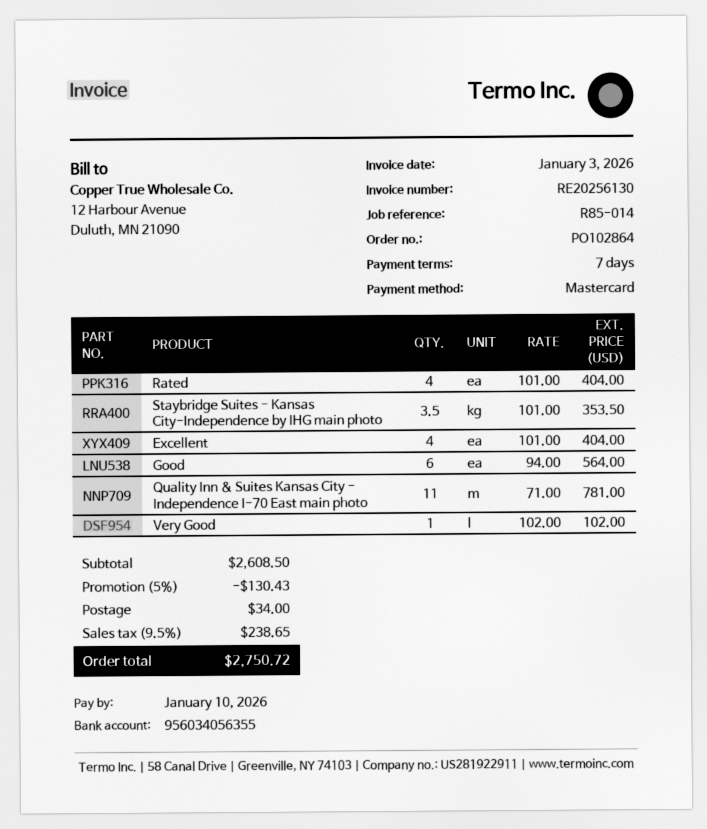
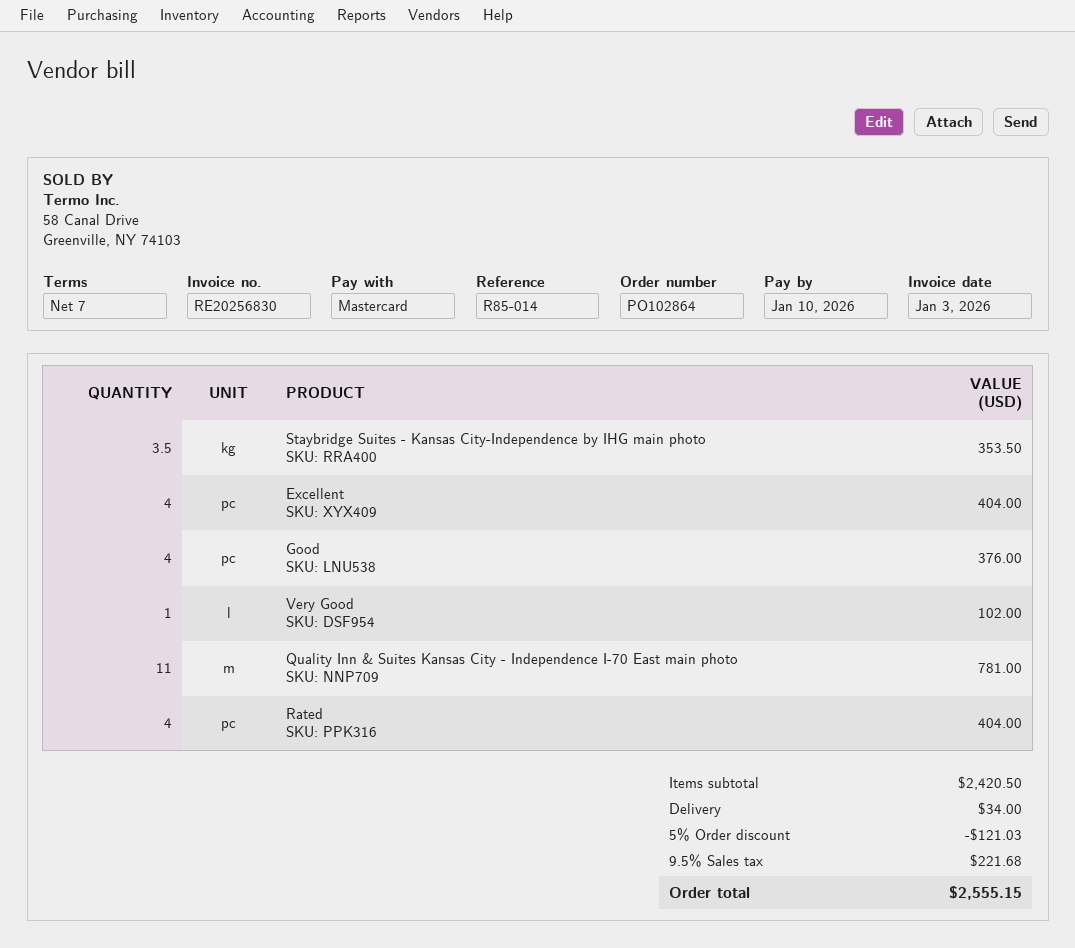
invoice number: RE20256130 -> RE20256830
Good: 6 for 564.00 -> 4 for 376.00
subtotal: 2608.50 -> 2420.50
discount: 5% = 130.43 -> 5% = 121.03
tax: 9.5% = 238.65 -> 9.5% = 221.68
total: 2750.72 -> 2555.15

